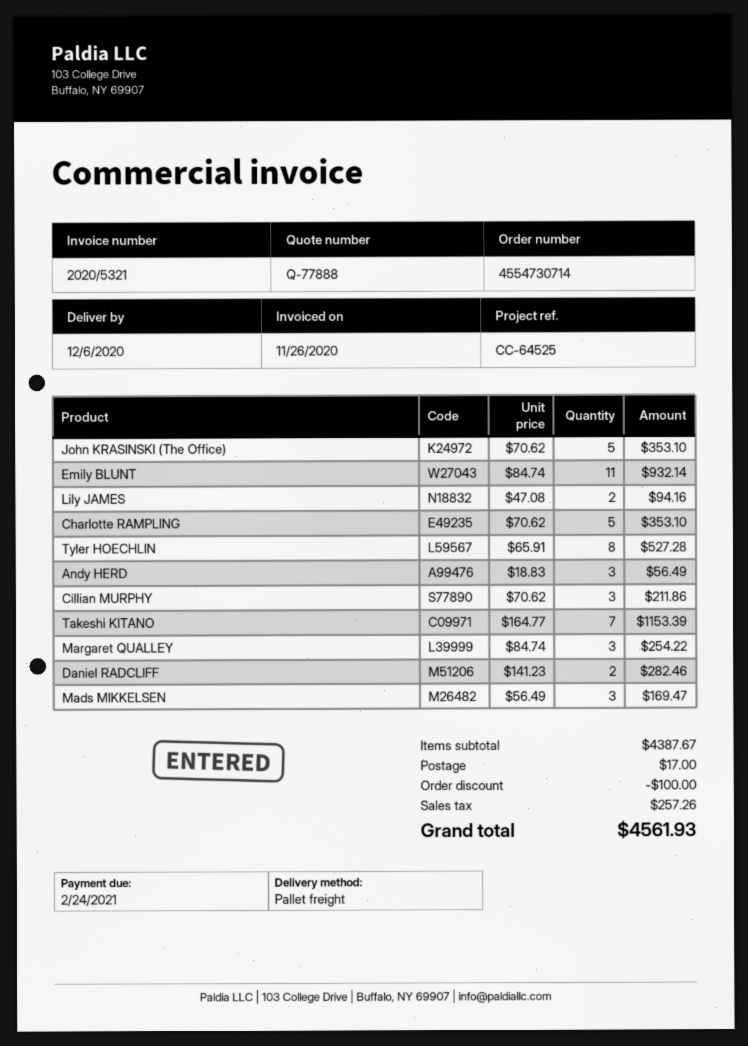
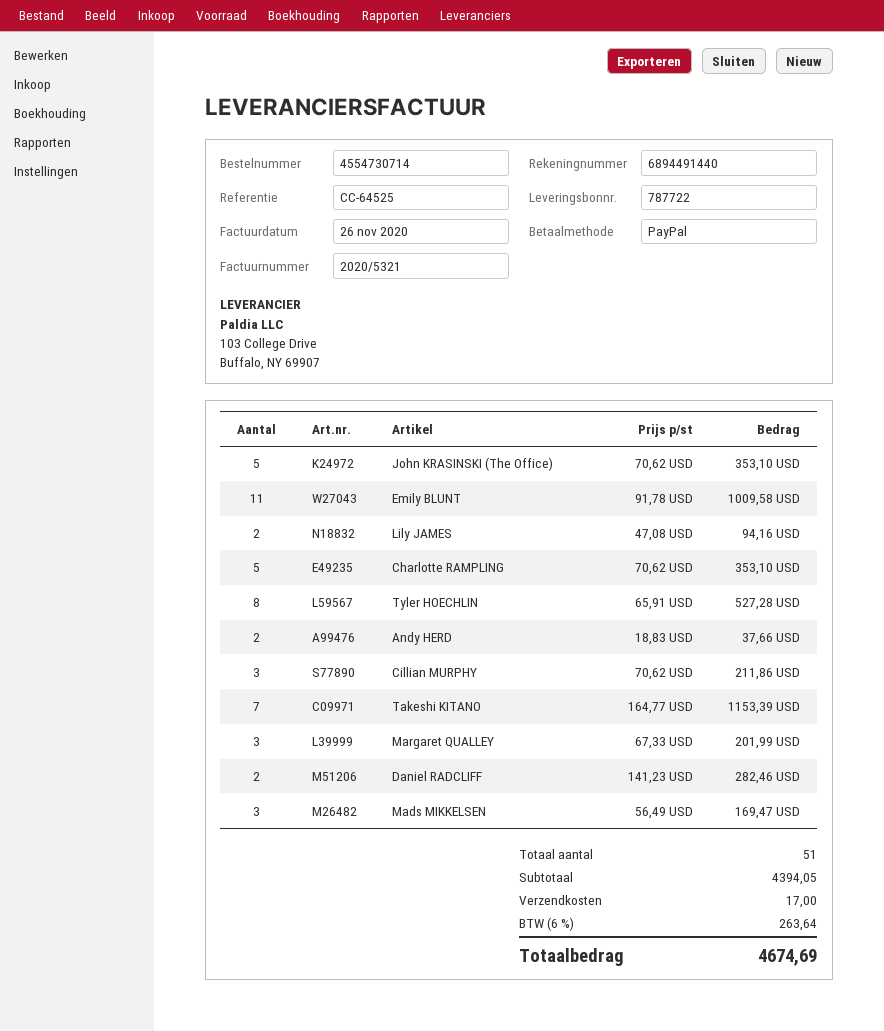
Emily BLUNT: 11 x 84.74 = 932.14 -> 11 x 91.78 = 1009.58
Andy HERD: 3 x 18.83 = 56.49 -> 2 x 18.83 = 37.66
Margaret QUALLEY: 3 x 84.74 = 254.22 -> 3 x 67.33 = 201.99
subtotal: 4387.67 -> 4394.05
discount: 100.00 -> none
tax: 257.26 -> 263.64
total: 4561.93 -> 4674.69

